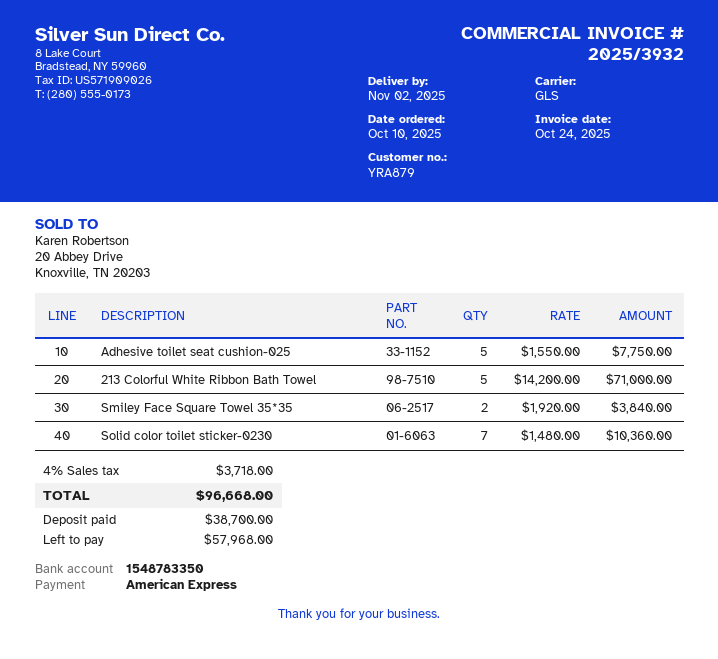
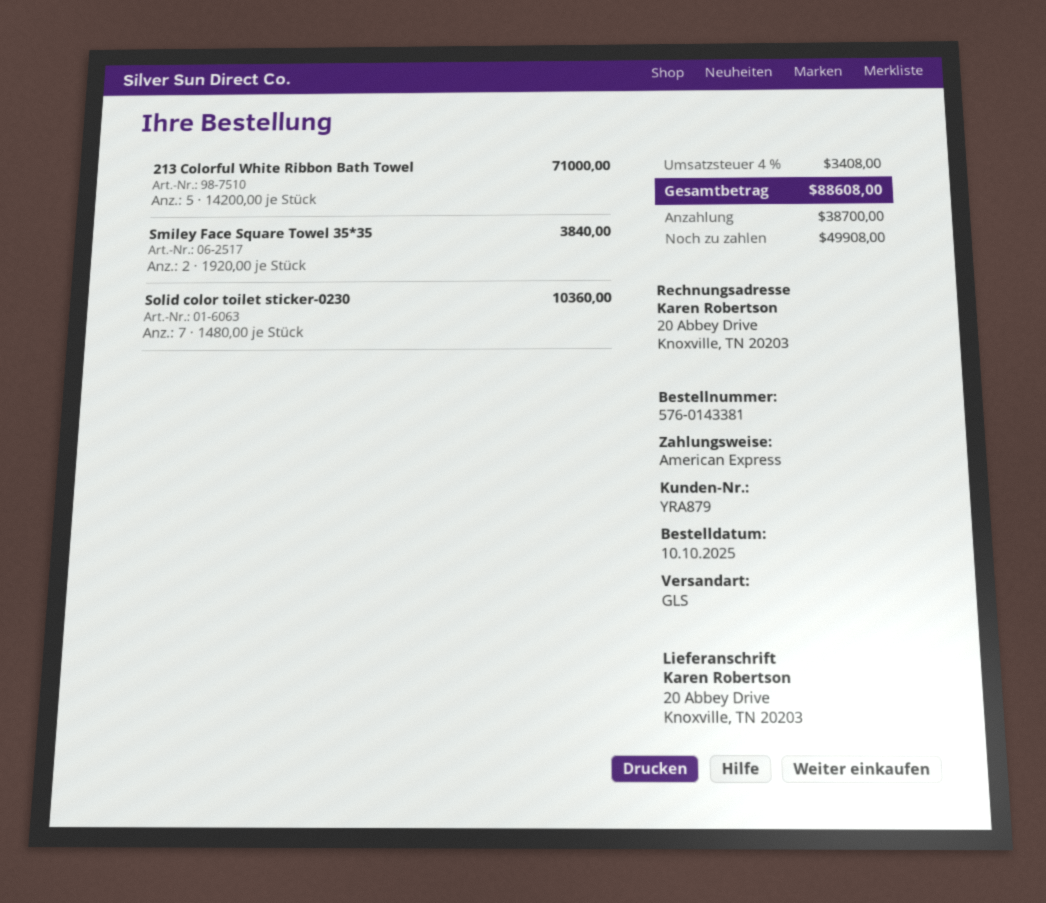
Adhesive toilet seat cushion-025: 5 x 1550.00 = 7750.00 -> none
tax: 4% = 3718.00 -> 4% = 3408.00
total: 96668.00 -> 88608.00
balance: 57968.00 -> 49908.00

